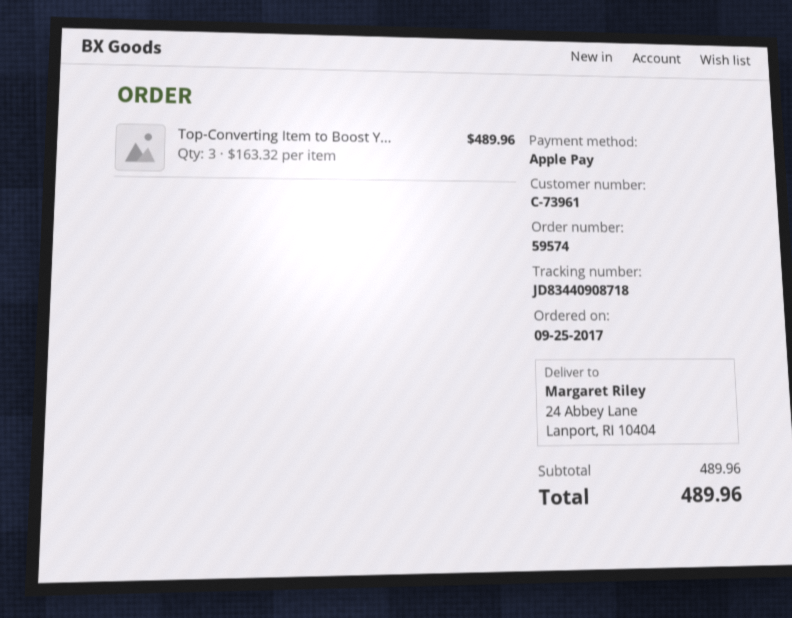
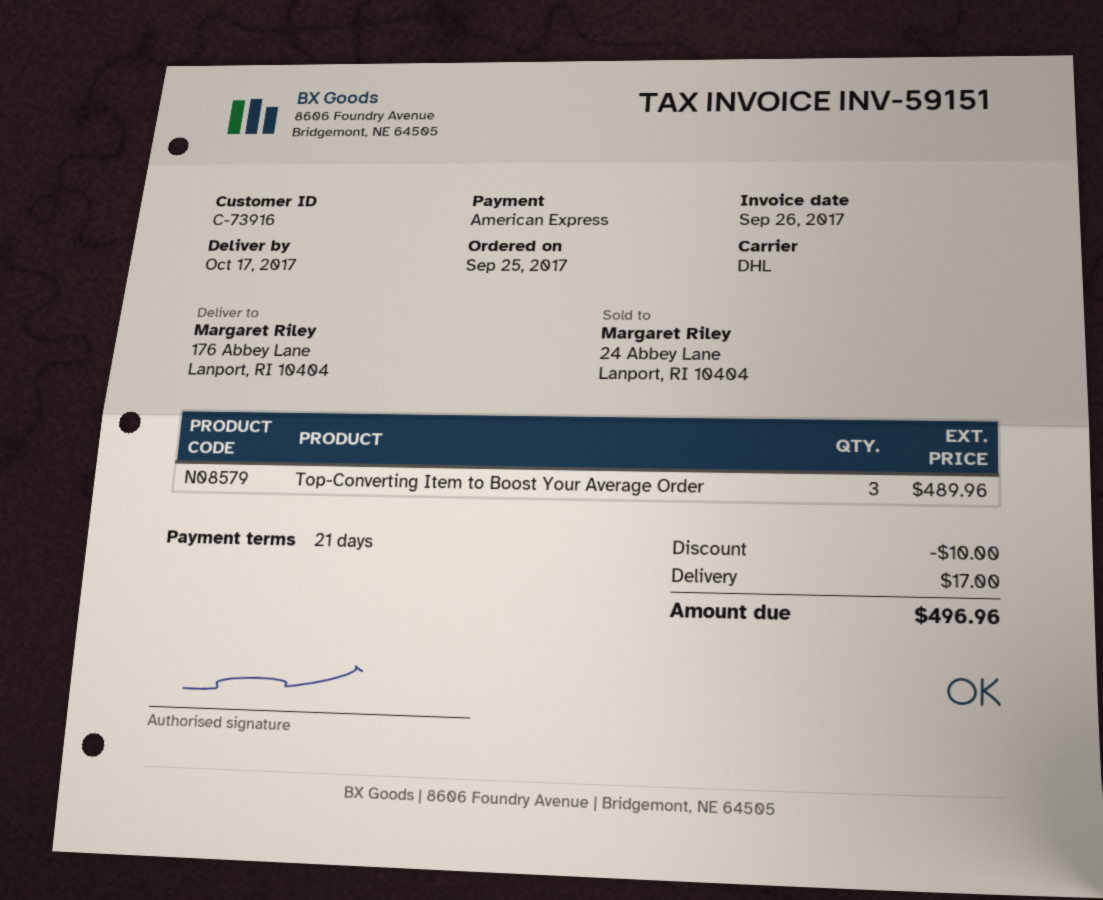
customer number: C-73961 -> C-73916
payment method: Apple Pay -> American Express
ship to: 24 Abbey Lane, Lanport, RI 10404 -> 176 Abbey Lane, Lanport, RI 10404
discount: none -> 10.00
shipping: none -> 17.00
total: 489.96 -> 496.96

